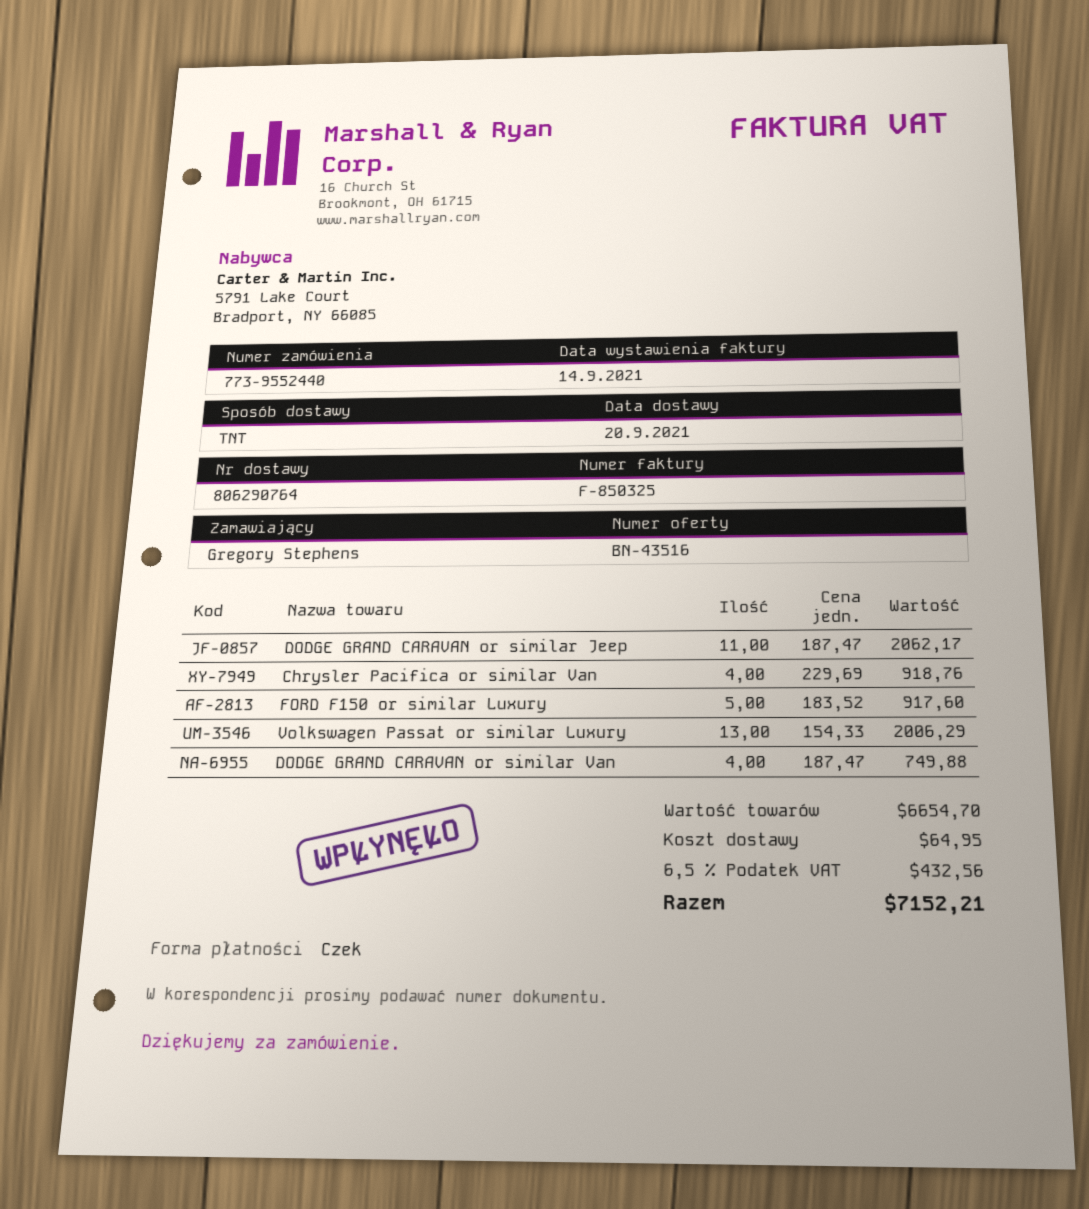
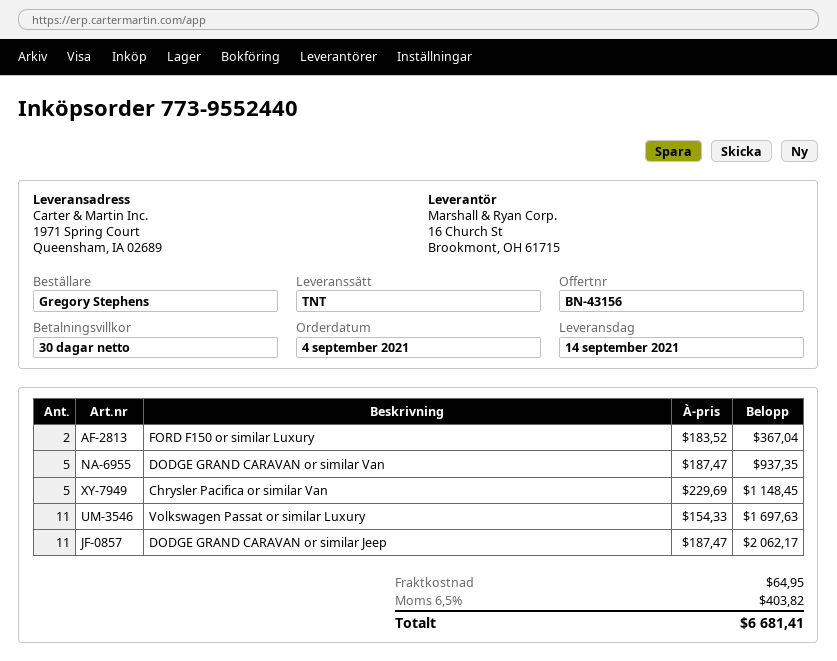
quote number: BN-43516 -> BN-43156
delivery date: 2021-09-20 -> 2021-09-14
Chrysler Pacifica or similar Van: 4 x 229.69 = 918.76 -> 5 x 229.69 = 1148.45
FORD F150 or similar Luxury: 5 x 183.52 = 917.60 -> 2 x 183.52 = 367.04
Volkswagen Passat or similar Luxury: 13 x 154.33 = 2006.29 -> 11 x 154.33 = 1697.63
DODGE GRAND CARAVAN or similar Van: 4 x 187.47 = 749.88 -> 5 x 187.47 = 937.35
tax: 6.5% = 432.56 -> 6.5% = 403.82
total: 7152.21 -> 6681.41

